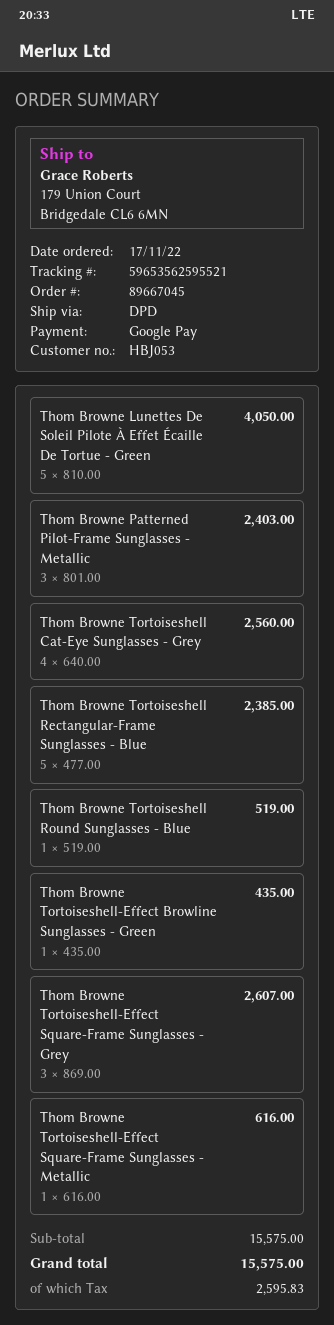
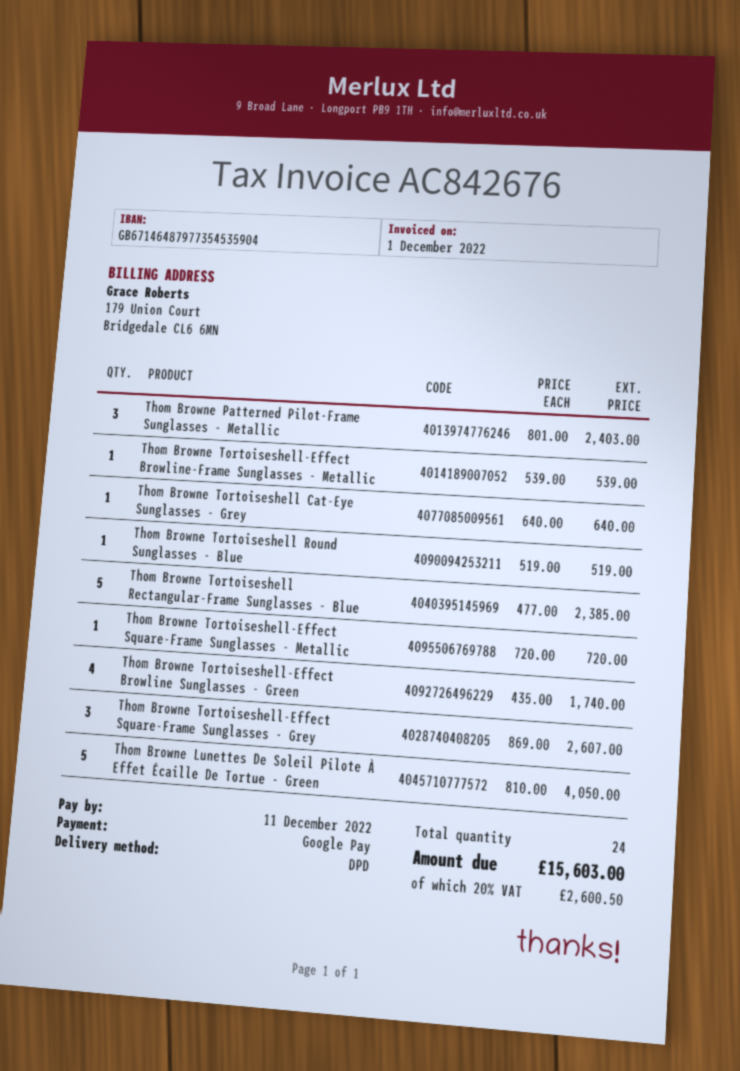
Thom Browne Tortoiseshell Cat-Eye Sunglasses - Grey: 4 x 640.00 = 2560.00 -> 1 x 640.00 = 640.00
Thom Browne Tortoiseshell-Effect Browline Sunglasses - Green: 1 x 435.00 = 435.00 -> 4 x 435.00 = 1740.00
Thom Browne Tortoiseshell-Effect Square-Frame Sunglasses - Metallic: 1 x 616.00 = 616.00 -> 1 x 720.00 = 720.00
Thom Browne Tortoiseshell-Effect Browline-Frame Sunglasses - Metallic: none -> 1 x 539.00 = 539.00
tax: 2595.83 -> 2600.50
total: 15575.00 -> 15603.00

